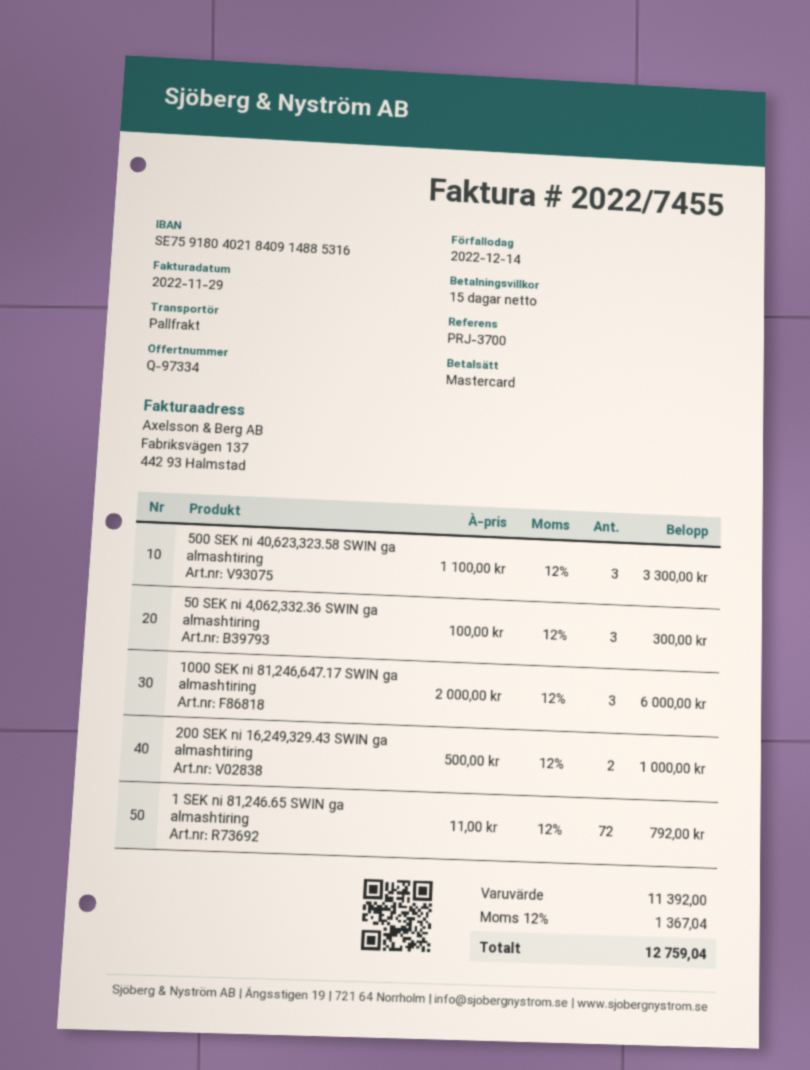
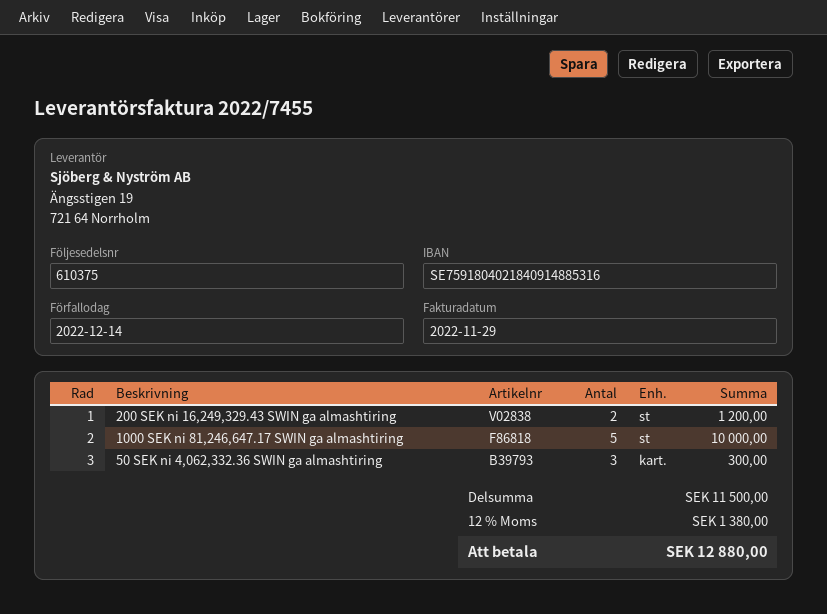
500 SEK ni 40,623,323.58 SWIN ga almashtiring: 3 for 3300.00 -> none
1000 SEK ni 81,246,647.17 SWIN ga almashtiring: 3 for 6000.00 -> 5 for 10000.00
200 SEK ni 16,249,329.43 SWIN ga almashtiring: 2 for 1000.00 -> 2 for 1200.00
1 SEK ni 81,246.65 SWIN ga almashtiring: 72 for 792.00 -> none
subtotal: 11392.00 -> 11500.00
tax: 12% = 1367.04 -> 12% = 1380.00
total: 12759.04 -> 12880.00

